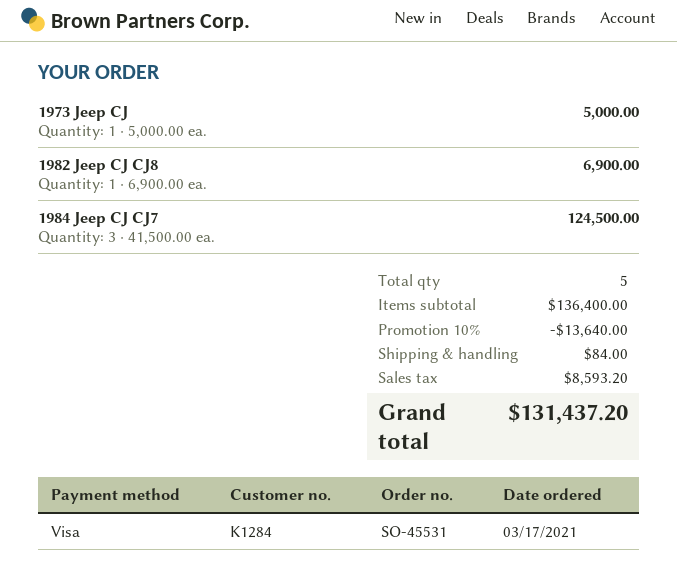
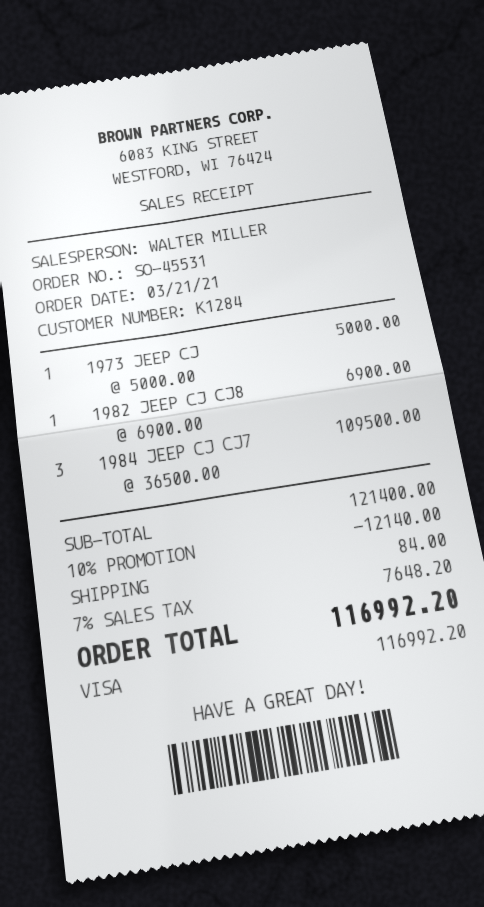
order date: 2021-03-17 -> 2021-03-21
1984 Jeep CJ CJ7: 3 x 41500.00 = 124500.00 -> 3 x 36500.00 = 109500.00
subtotal: 136400.00 -> 121400.00
discount: 10% = 13640.00 -> 10% = 12140.00
tax: 8593.20 -> 7648.20
total: 131437.20 -> 116992.20

